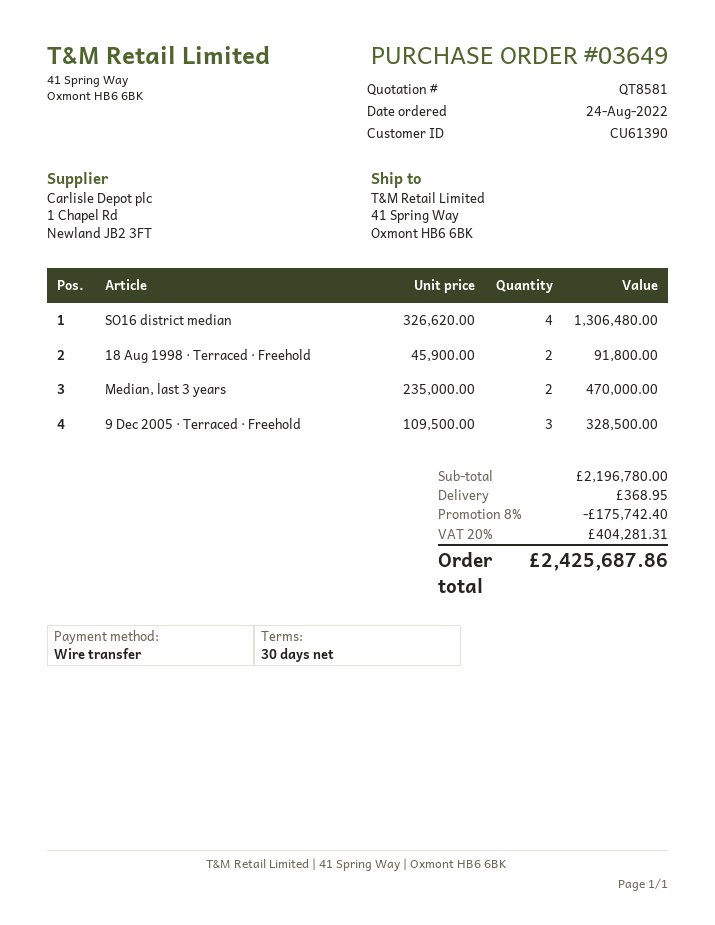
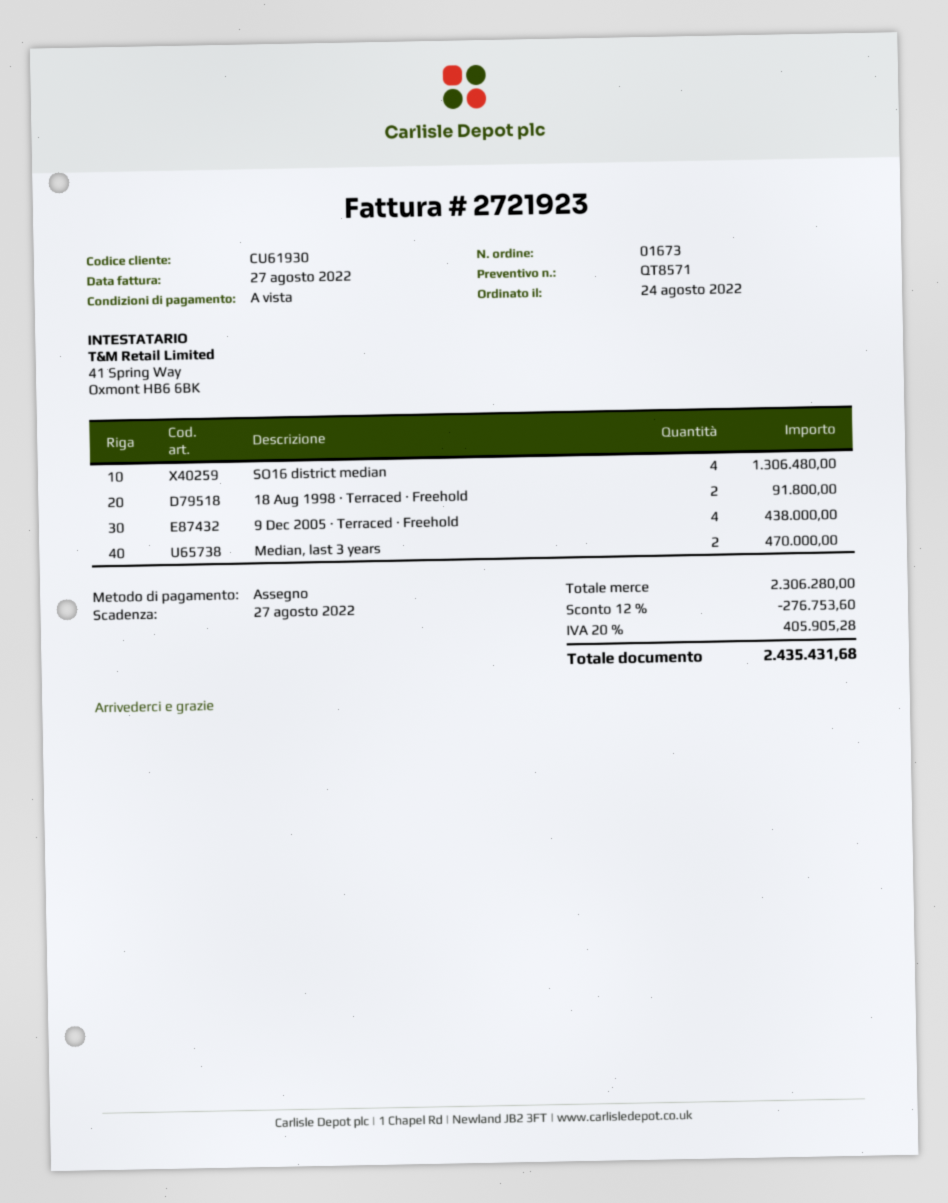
quote number: QT8581 -> QT8571
order number: 03649 -> 01673
payment terms: 30 days -> on receipt
customer number: CU61390 -> CU61930
payment method: bank transfer -> cheque
9 Dec 2005 · Terraced · Freehold: 3 for 328500.00 -> 4 for 438000.00
subtotal: 2196780.00 -> 2306280.00
discount: 8% = 175742.40 -> 12% = 276753.60
shipping: 368.95 -> none
tax: 20% = 404281.31 -> 20% = 405905.28
total: 2425687.86 -> 2435431.68

